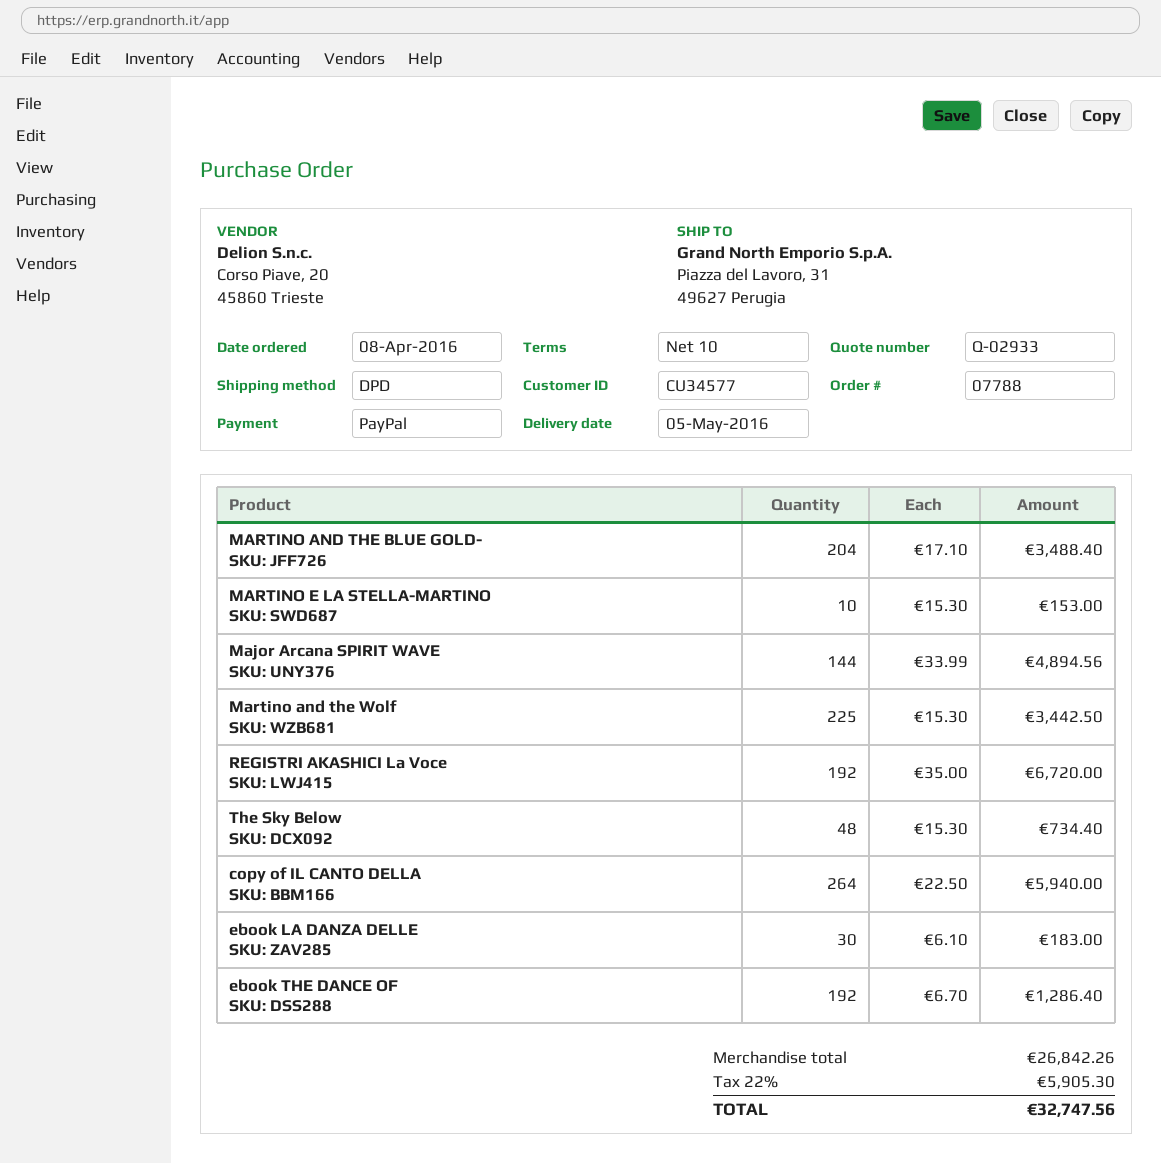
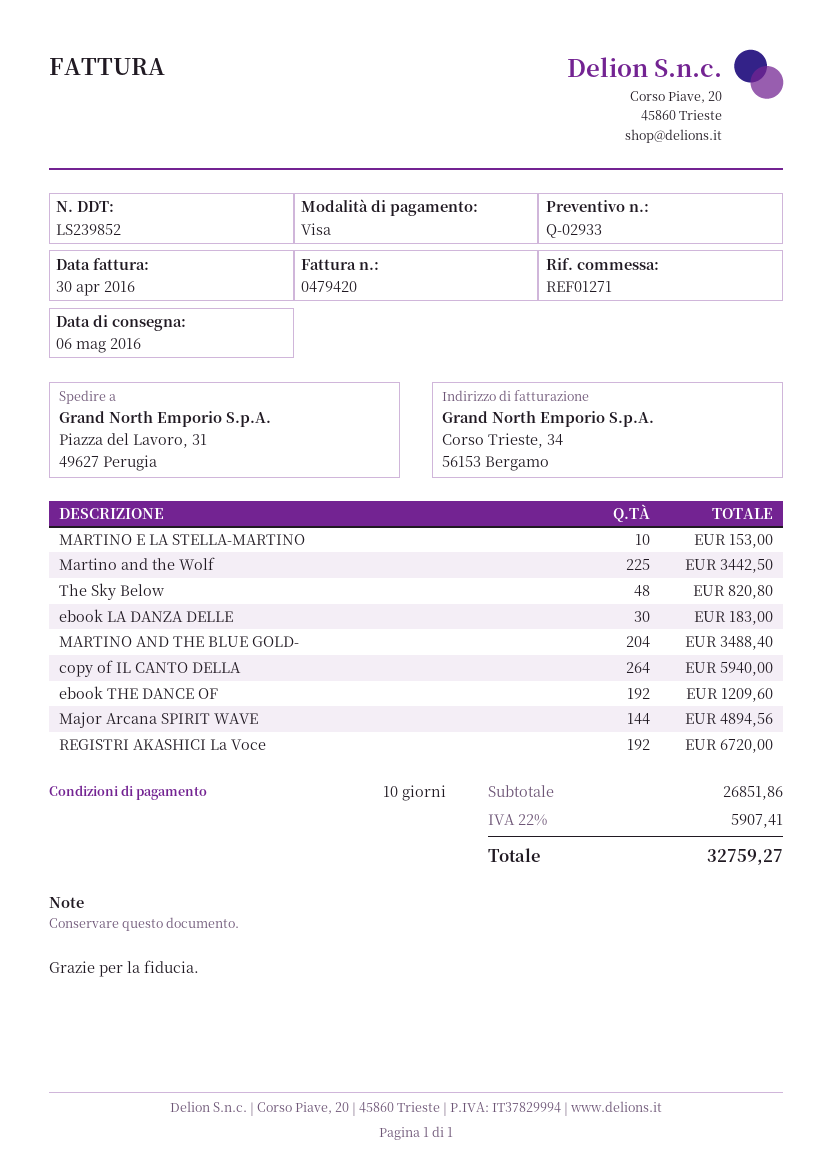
delivery date: 2016-05-05 -> 2016-05-06
payment method: PayPal -> Visa
The Sky Below: 48 for 734.40 -> 48 for 820.80
ebook THE DANCE OF: 192 for 1286.40 -> 192 for 1209.60
subtotal: 26842.26 -> 26851.86
tax: 22% = 5905.30 -> 22% = 5907.41
total: 32747.56 -> 32759.27

